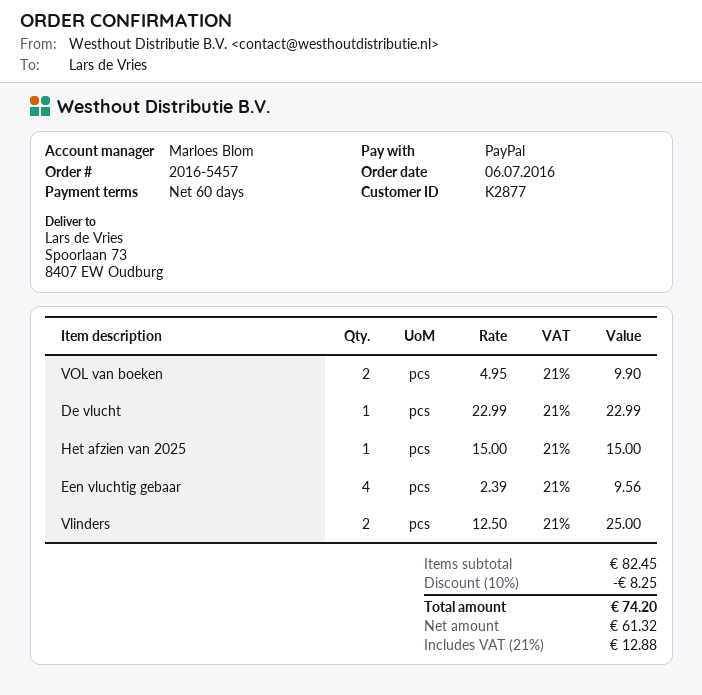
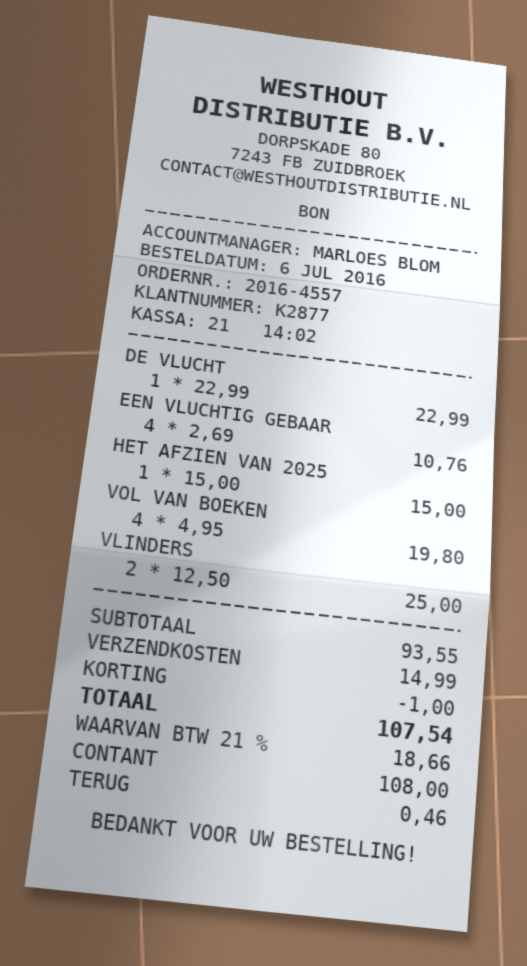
order number: 2016-5457 -> 2016-4557
payment method: PayPal -> cash
VOL van boeken: 2 x 4.95 = 9.90 -> 4 x 4.95 = 19.80
Een vluchtig gebaar: 4 x 2.39 = 9.56 -> 4 x 2.69 = 10.76
subtotal: 82.45 -> 93.55
discount: 8.25 -> 1.00
shipping: none -> 14.99
tax: 21% = 12.88 -> 21% = 18.66
total: 74.20 -> 107.54

